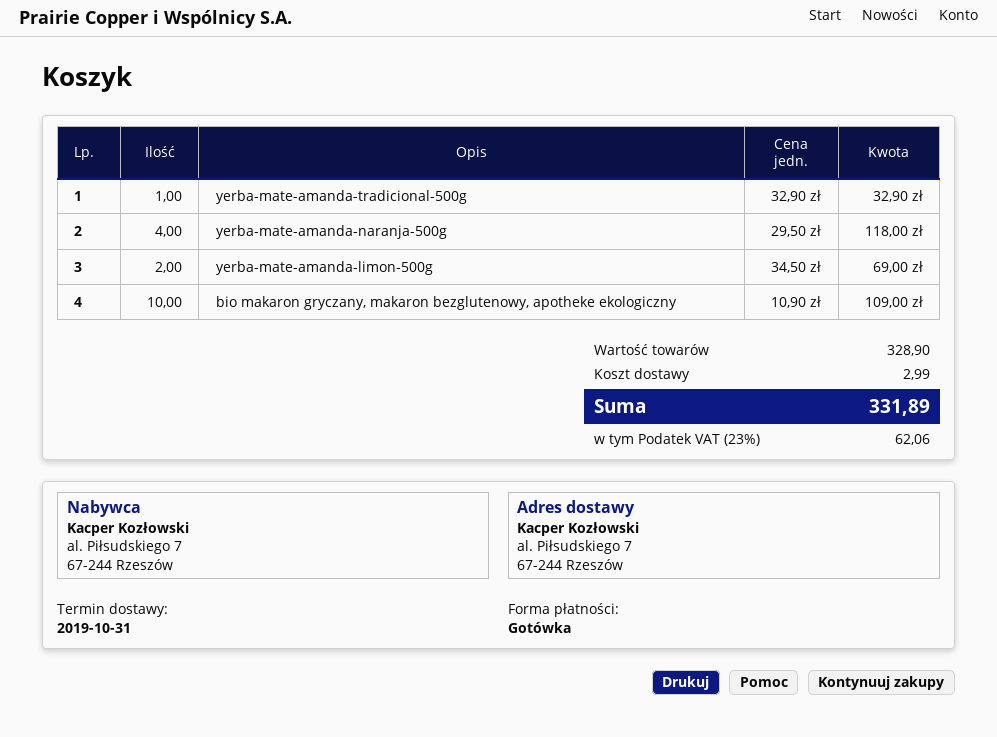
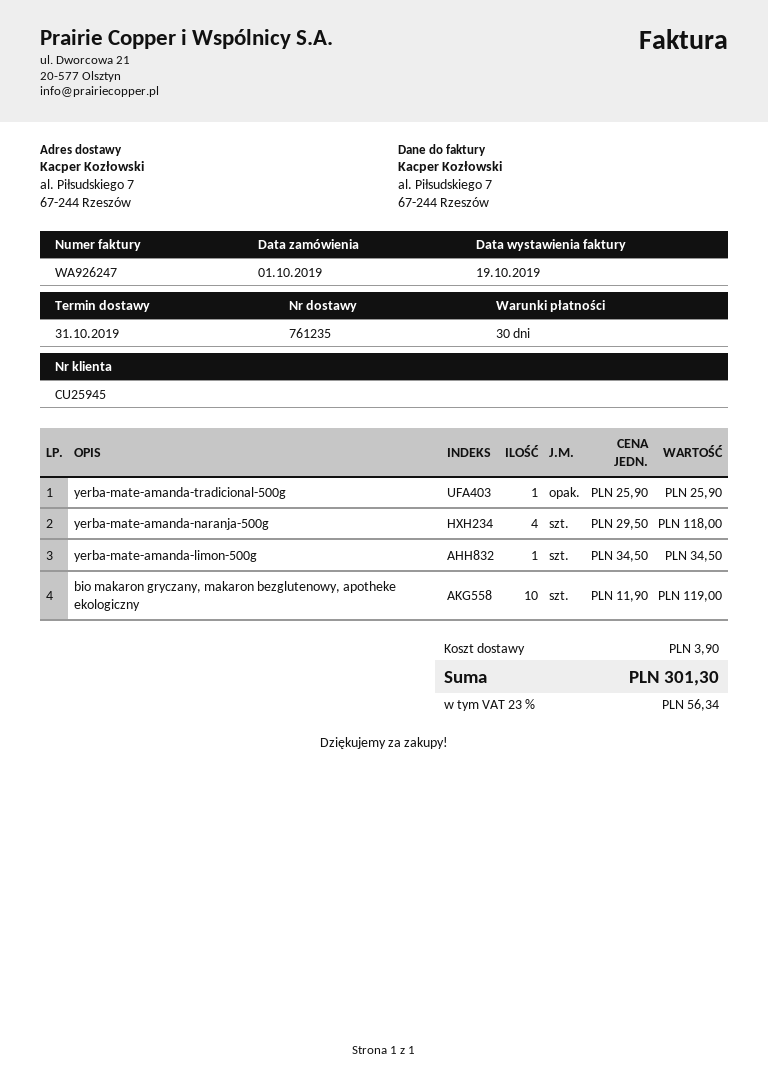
yerba-mate-amanda-tradicional-500g: 1 x 32.90 = 32.90 -> 1 x 25.90 = 25.90
yerba-mate-amanda-limon-500g: 2 x 34.50 = 69.00 -> 1 x 34.50 = 34.50
bio makaron gryczany, makaron bezglutenowy, apotheke ekologiczny: 10 x 10.90 = 109.00 -> 10 x 11.90 = 119.00
shipping: 2.99 -> 3.90
tax: 23% = 62.06 -> 23% = 56.34
total: 331.89 -> 301.30

